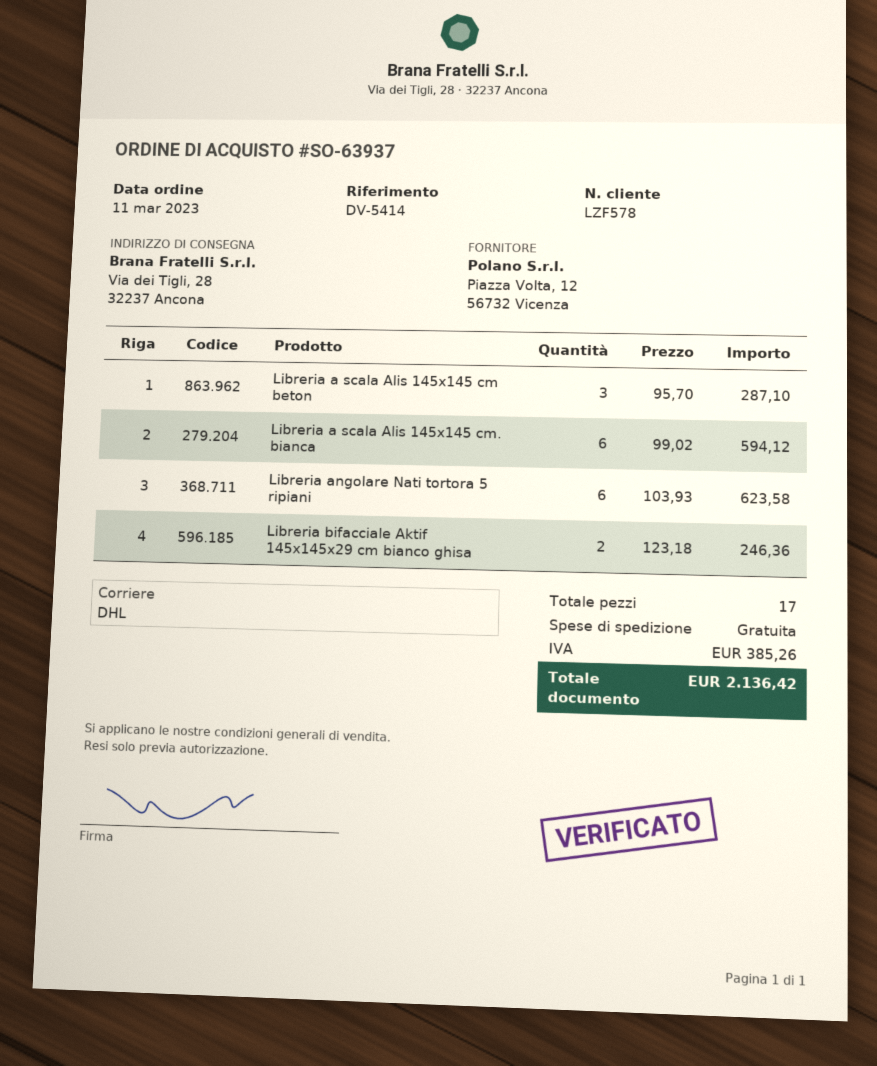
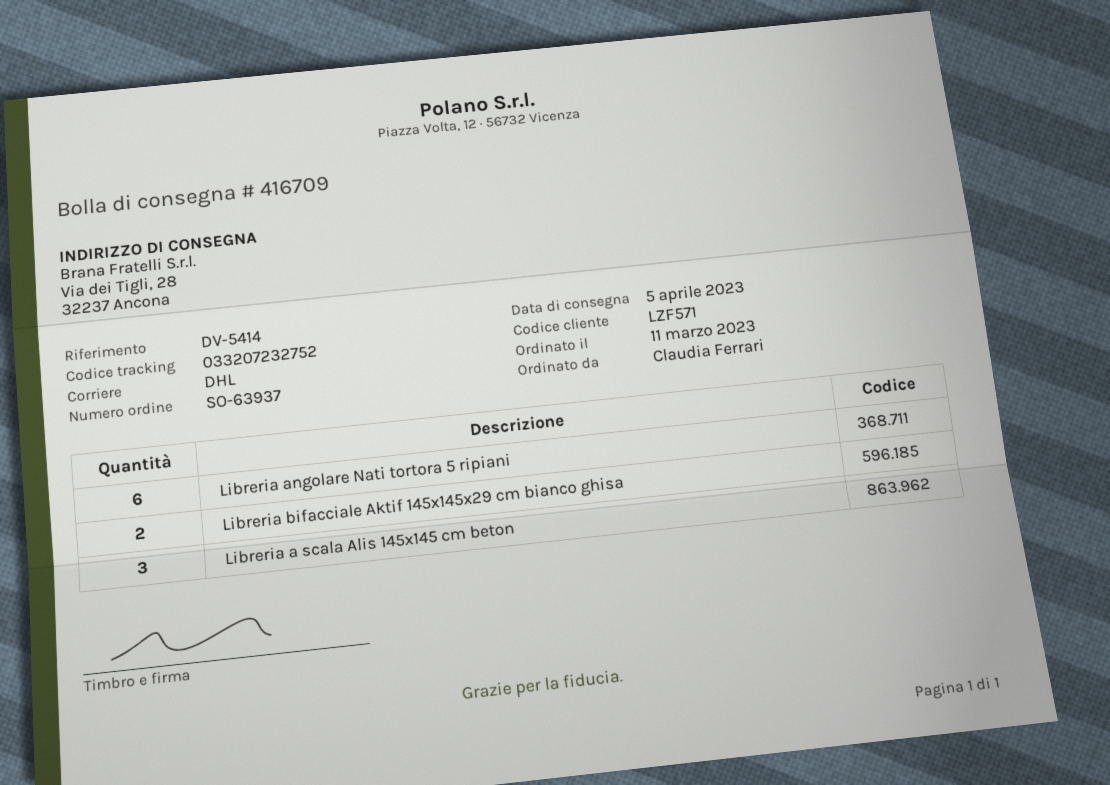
customer number: LZF578 -> LZF571
Libreria a scala Alis 145x145 cm. bianca: 6 -> none

